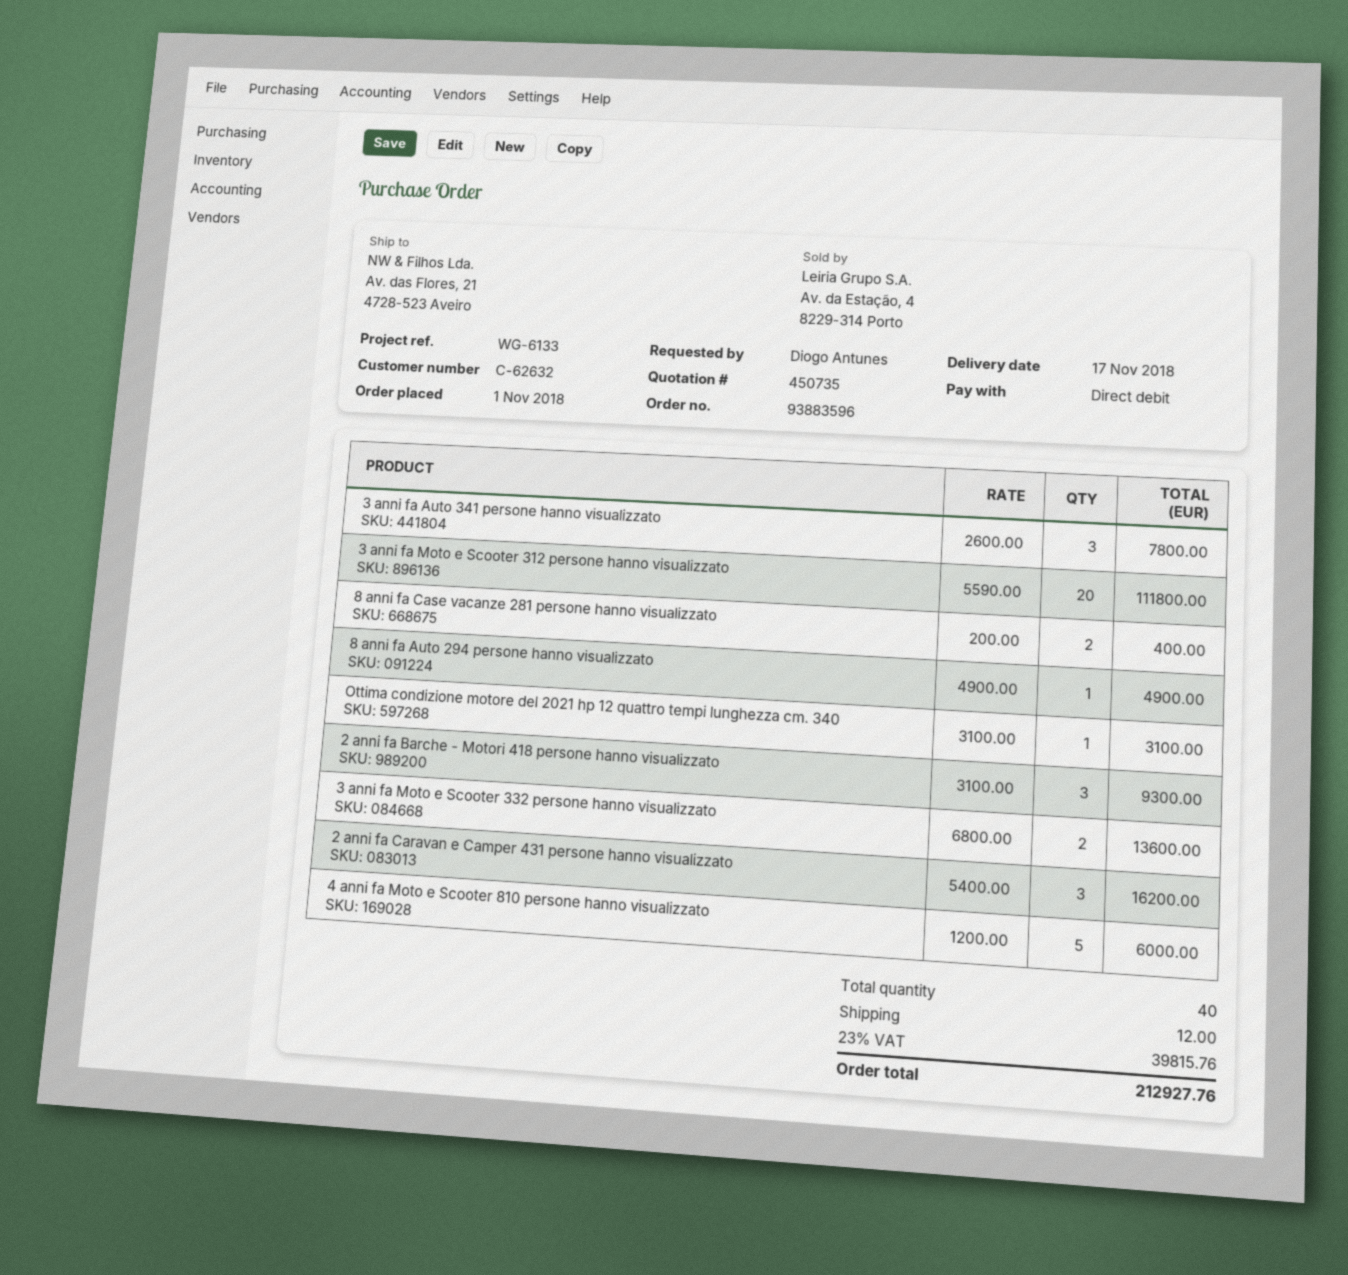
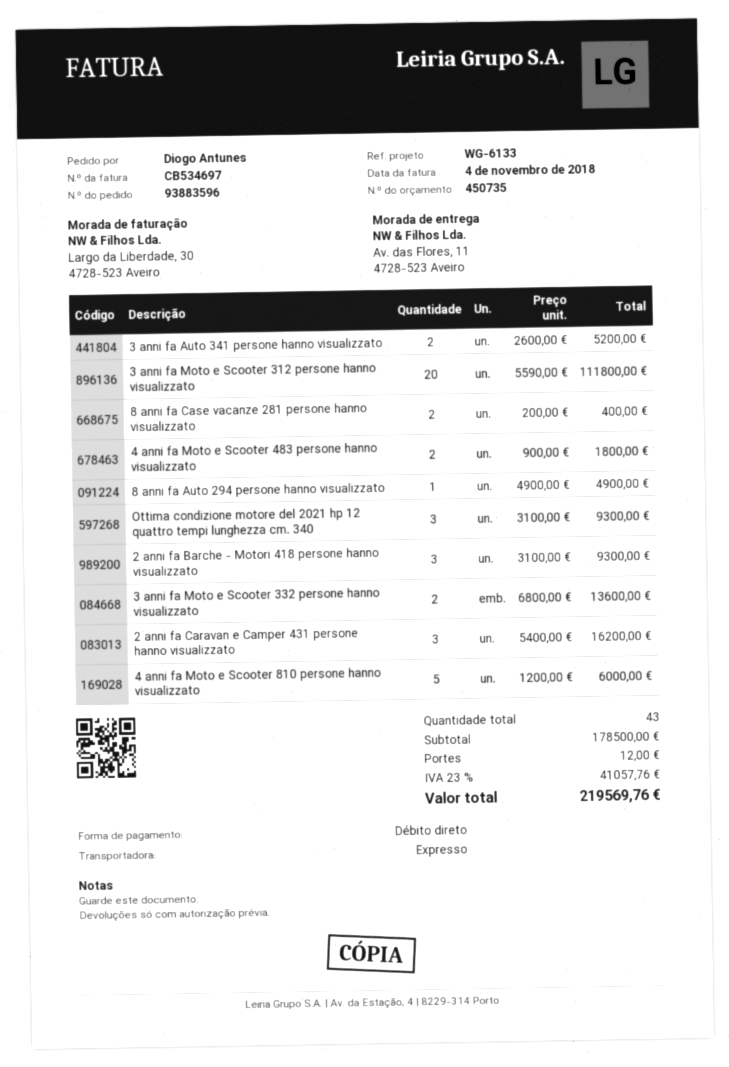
ship to: Av. das Flores, 21, 4728-523 Aveiro -> Av. das Flores, 11, 4728-523 Aveiro
3 anni fa Auto 341 persone hanno visualizzato: 3 x 2600.00 = 7800.00 -> 2 x 2600.00 = 5200.00
Ottima condizione motore del 2021 hp 12 quattro tempi lunghezza cm. 340: 1 x 3100.00 = 3100.00 -> 3 x 3100.00 = 9300.00
4 anni fa Moto e Scooter 483 persone hanno visualizzato: none -> 2 x 900.00 = 1800.00
total quantity: 40 -> 43
tax: 23% = 39815.76 -> 23% = 41057.76
total: 212927.76 -> 219569.76

